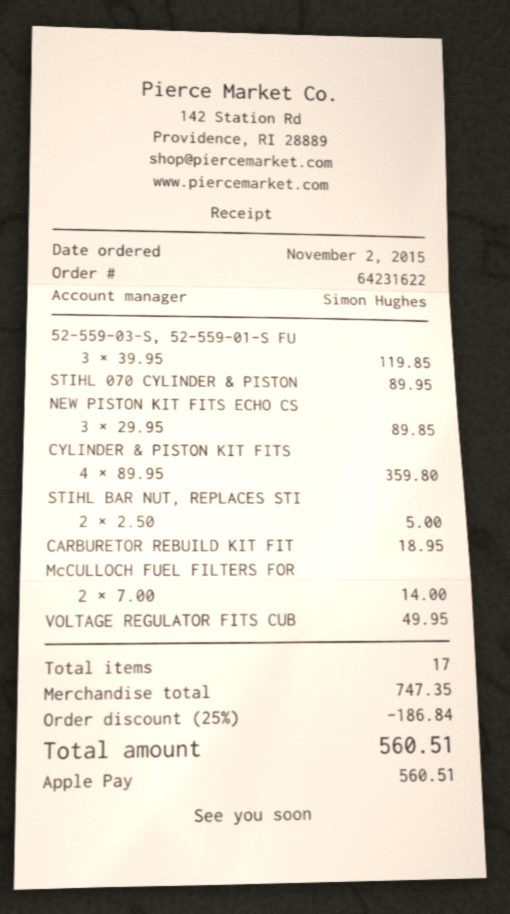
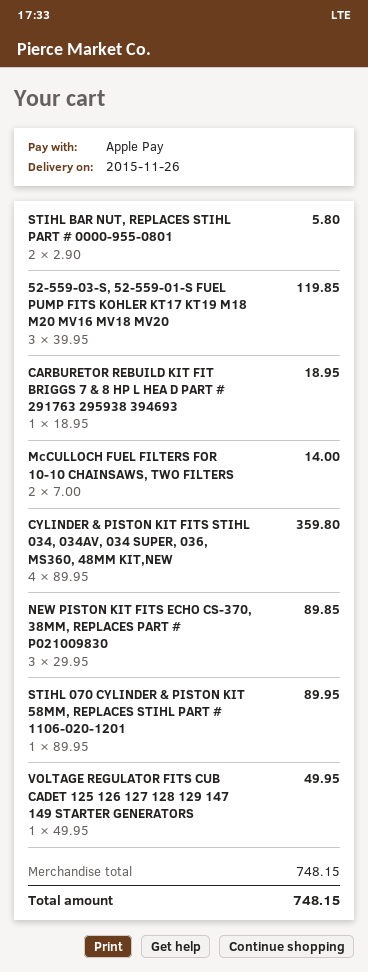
STIHL BAR NUT, REPLACES STI: 2 x 2.50 = 5.00 -> 2 x 2.90 = 5.80
subtotal: 747.35 -> 748.15
discount: 25% = 186.84 -> none
total: 560.51 -> 748.15

